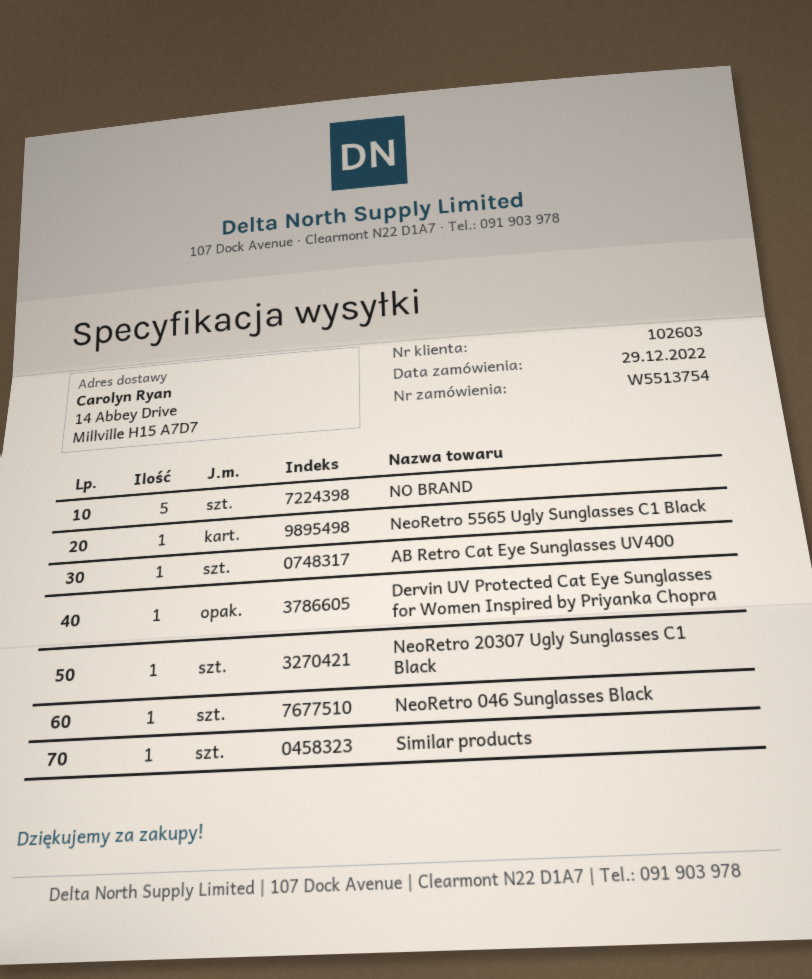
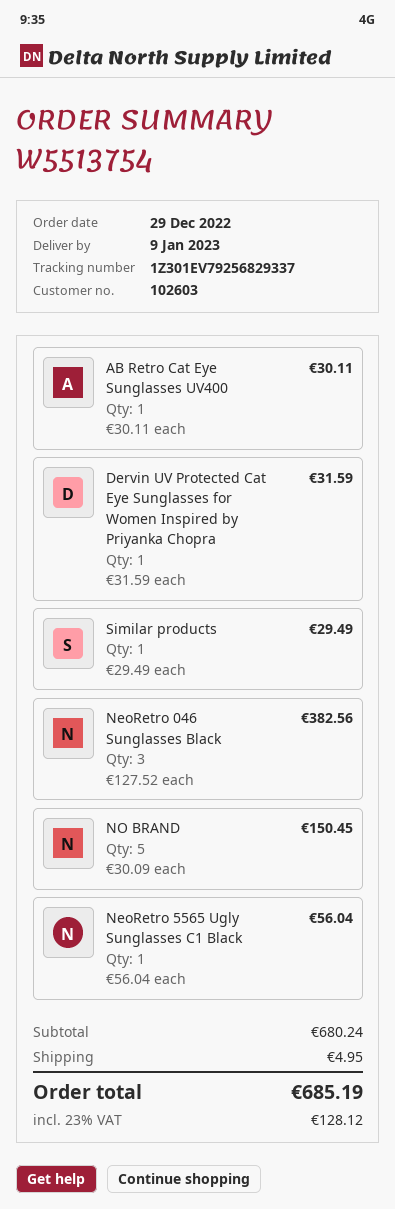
NeoRetro 20307 Ugly Sunglasses C1 Black: 1 -> none
NeoRetro 046 Sunglasses Black: 1 -> 3

